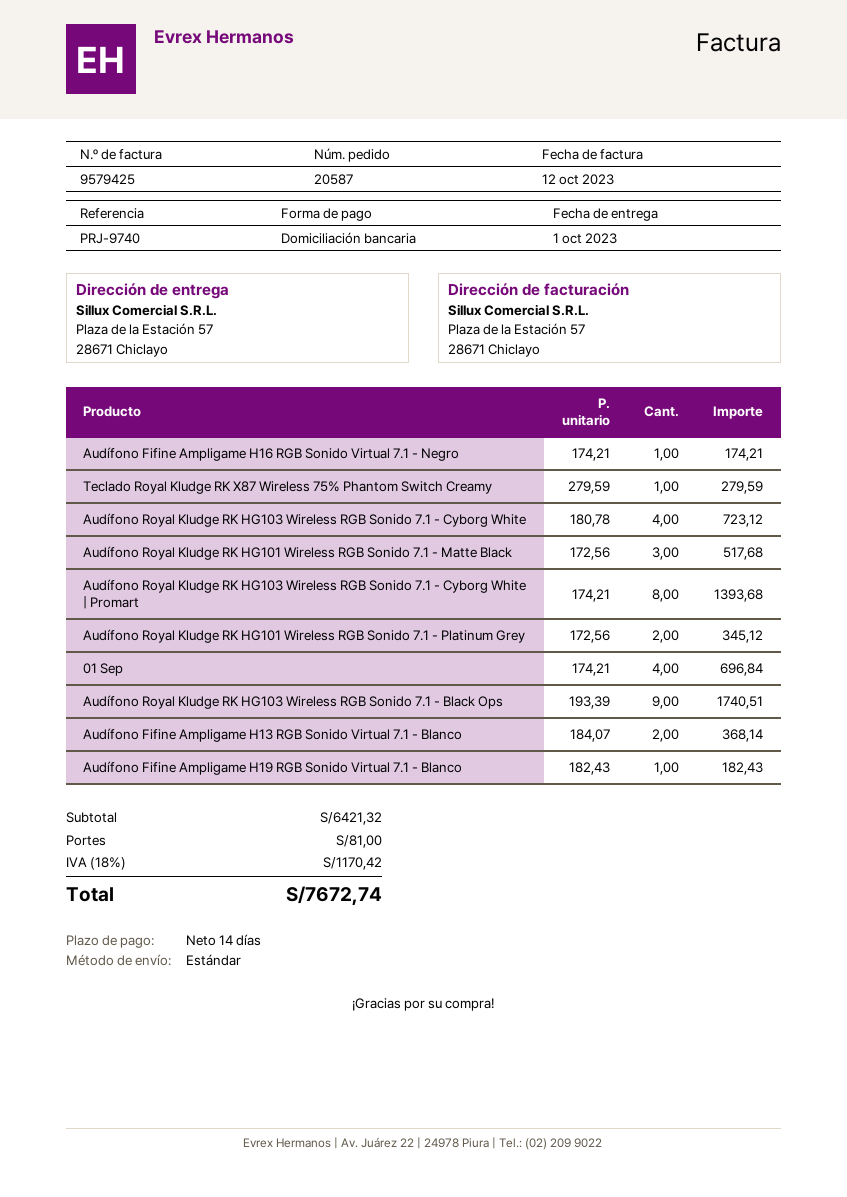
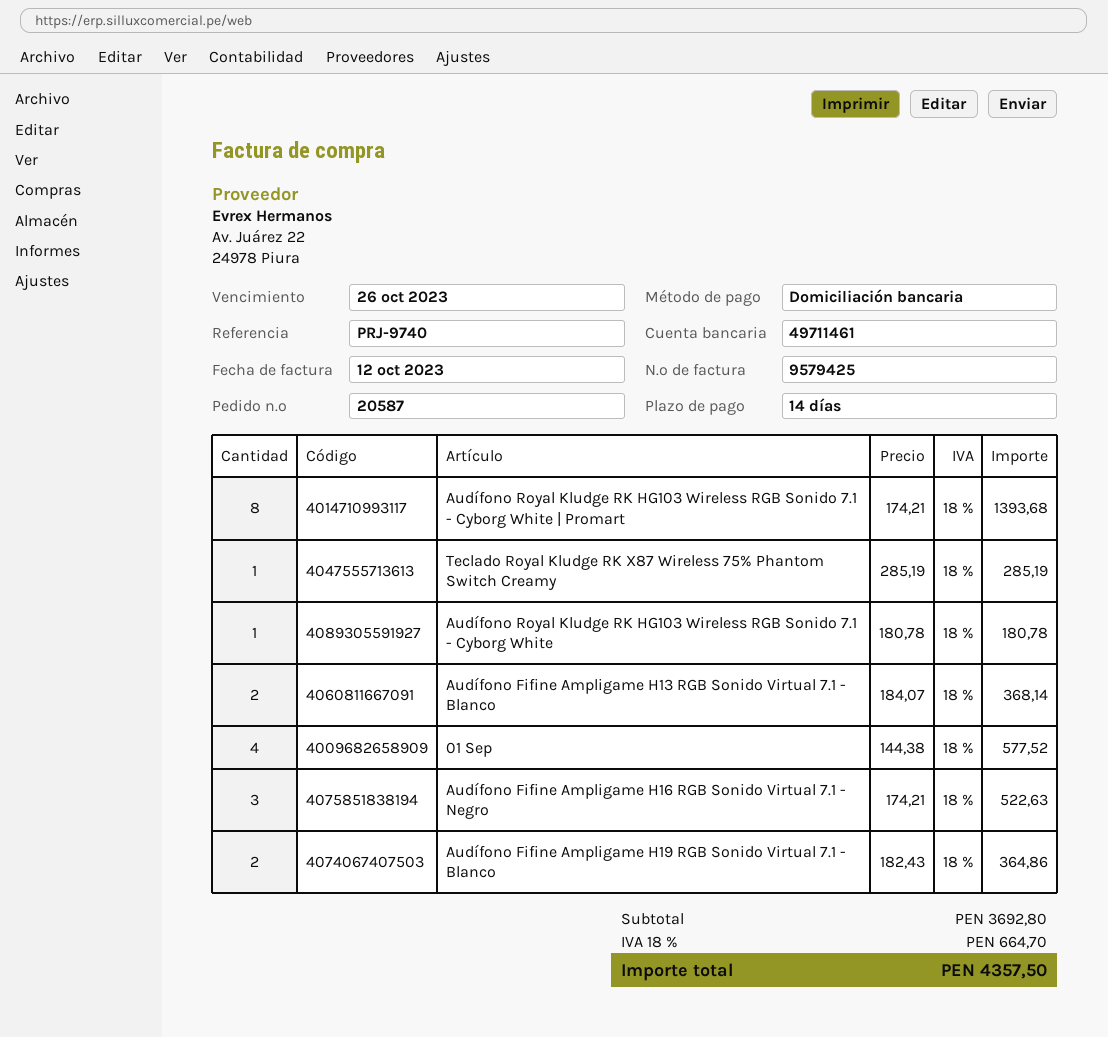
Audífono Fifine Ampligame H16 RGB Sonido Virtual 7.1 - Negro: 1 x 174.21 = 174.21 -> 3 x 174.21 = 522.63
Teclado Royal Kludge RK X87 Wireless 75% Phantom Switch Creamy: 1 x 279.59 = 279.59 -> 1 x 285.19 = 285.19
Audífono Royal Kludge RK HG103 Wireless RGB Sonido 7.1 - Cyborg White: 4 x 180.78 = 723.12 -> 1 x 180.78 = 180.78
Audífono Royal Kludge RK HG101 Wireless RGB Sonido 7.1 - Matte Black: 3 x 172.56 = 517.68 -> none
Audífono Royal Kludge RK HG101 Wireless RGB Sonido 7.1 - Platinum Grey: 2 x 172.56 = 345.12 -> none
01 Sep: 4 x 174.21 = 696.84 -> 4 x 144.38 = 577.52
Audífono Royal Kludge RK HG103 Wireless RGB Sonido 7.1 - Black Ops: 9 x 193.39 = 1740.51 -> none
Audífono Fifine Ampligame H19 RGB Sonido Virtual 7.1 - Blanco: 1 x 182.43 = 182.43 -> 2 x 182.43 = 364.86
subtotal: 6421.32 -> 3692.80
shipping: 81.00 -> none
tax: 18% = 1170.42 -> 18% = 664.70
total: 7672.74 -> 4357.50

